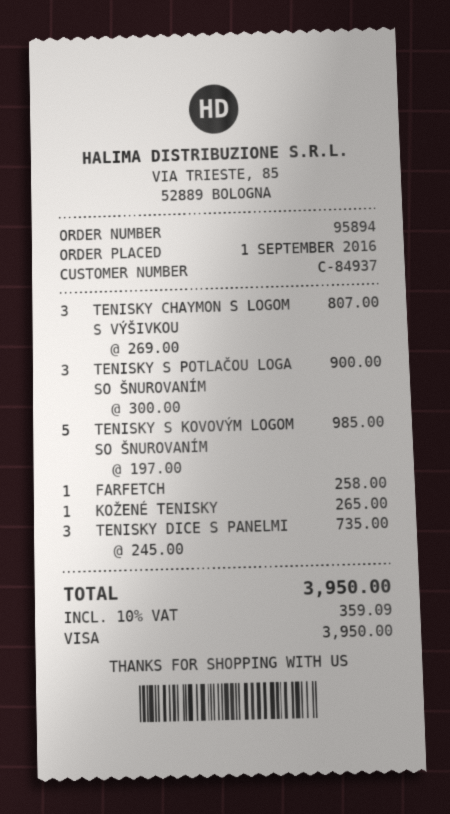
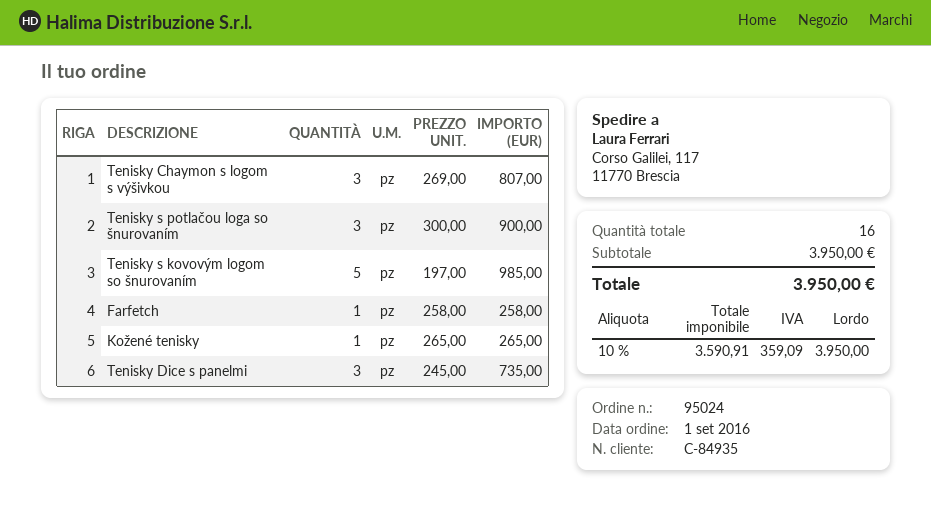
order number: 95894 -> 95024
customer number: C-84937 -> C-84935

